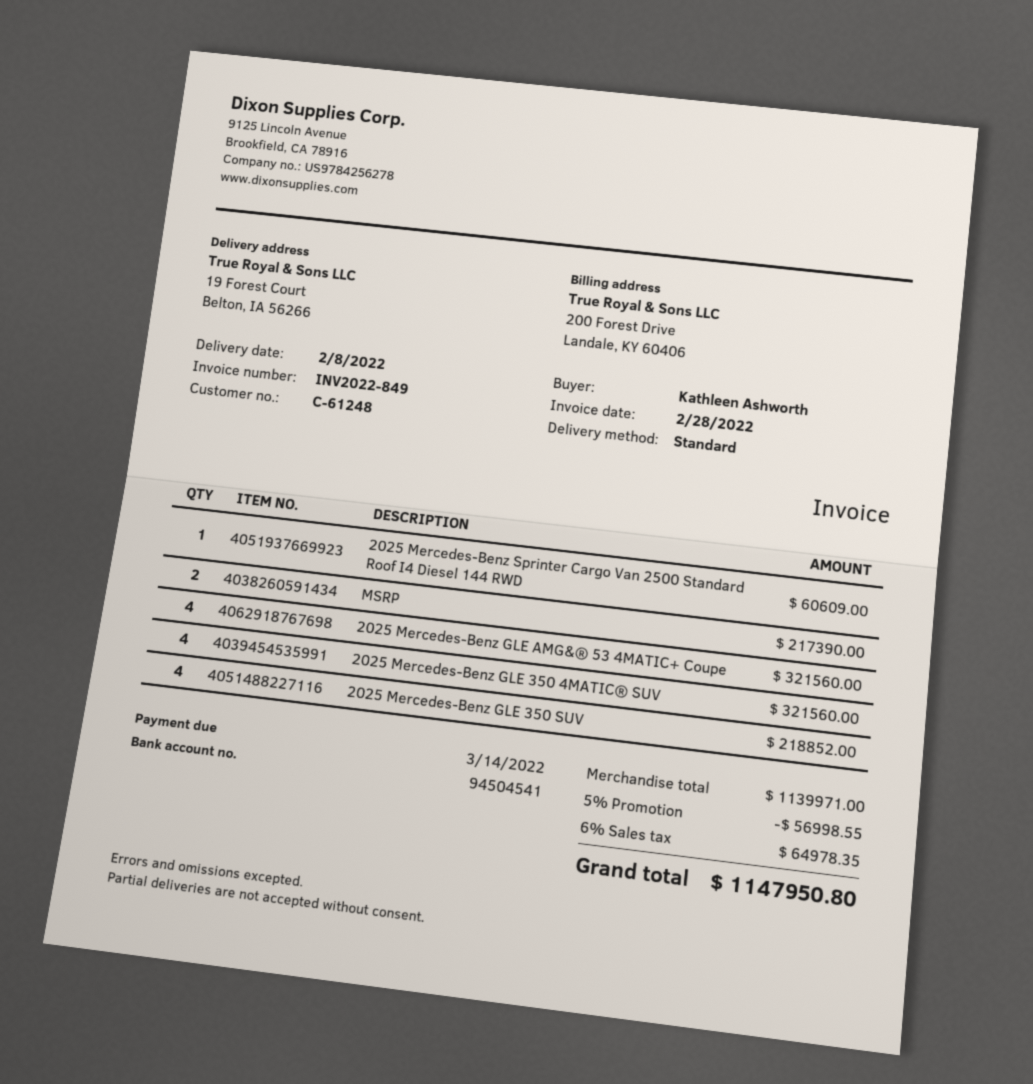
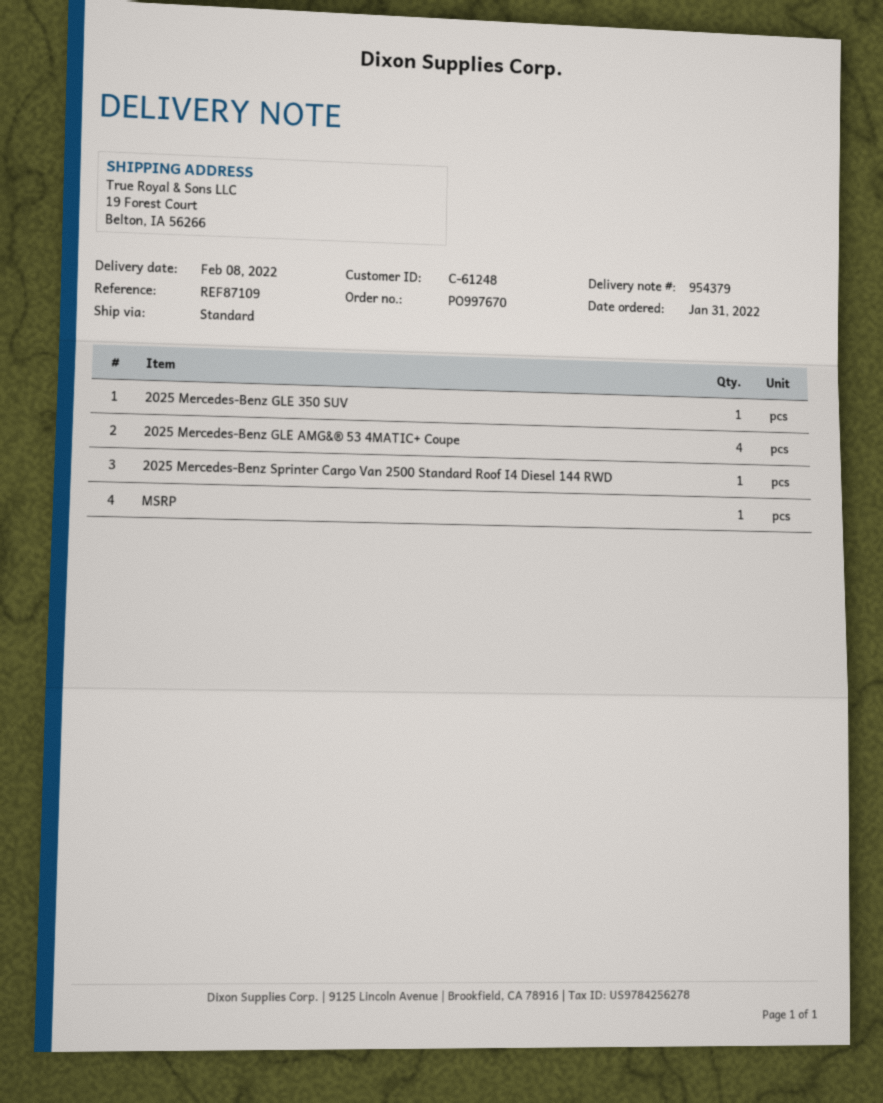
MSRP: 2 -> 1
2025 Mercedes-Benz GLE 350 4MATIC® SUV: 4 -> none
2025 Mercedes-Benz GLE 350 SUV: 4 -> 1

